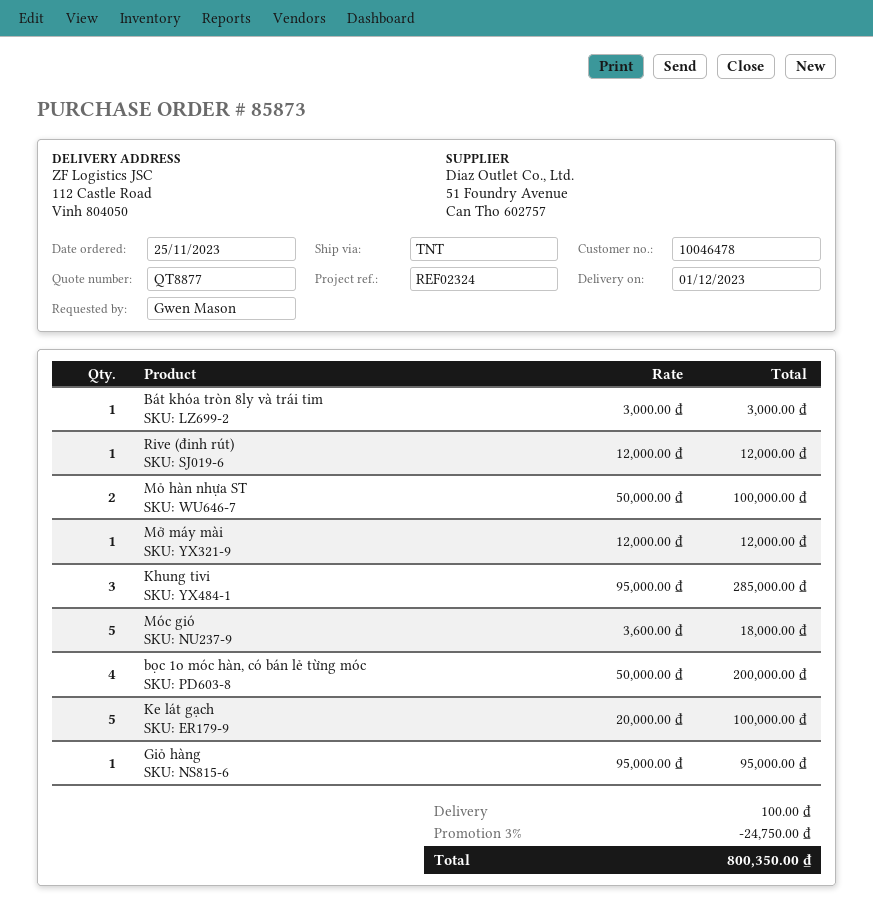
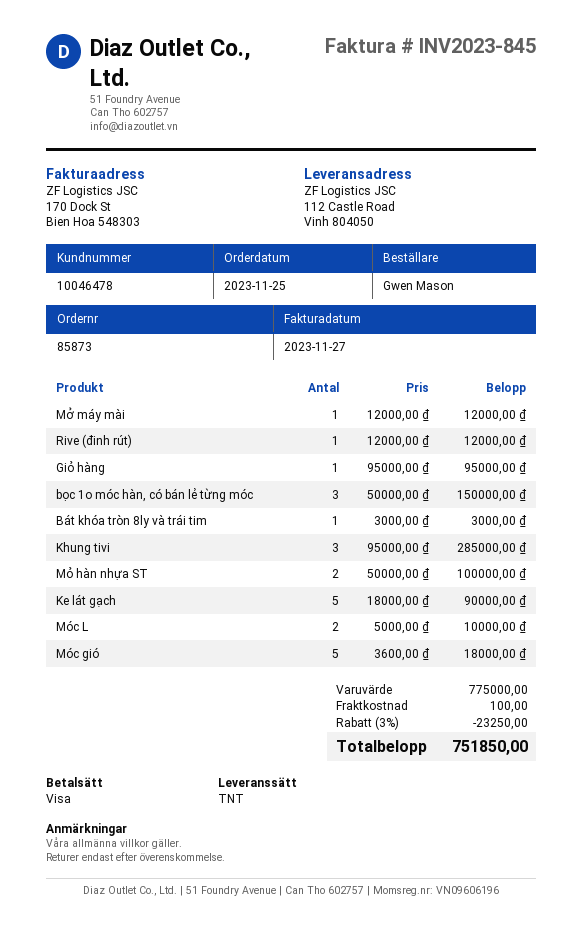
bọc 1o móc hàn, có bán lẻ từng móc: 4 x 50000.00 = 200000.00 -> 3 x 50000.00 = 150000.00
Ke lát gạch: 5 x 20000.00 = 100000.00 -> 5 x 18000.00 = 90000.00
Móc L: none -> 2 x 5000.00 = 10000.00
discount: 3% = 24750.00 -> 3% = 23250.00
total: 800350.00 -> 751850.00

